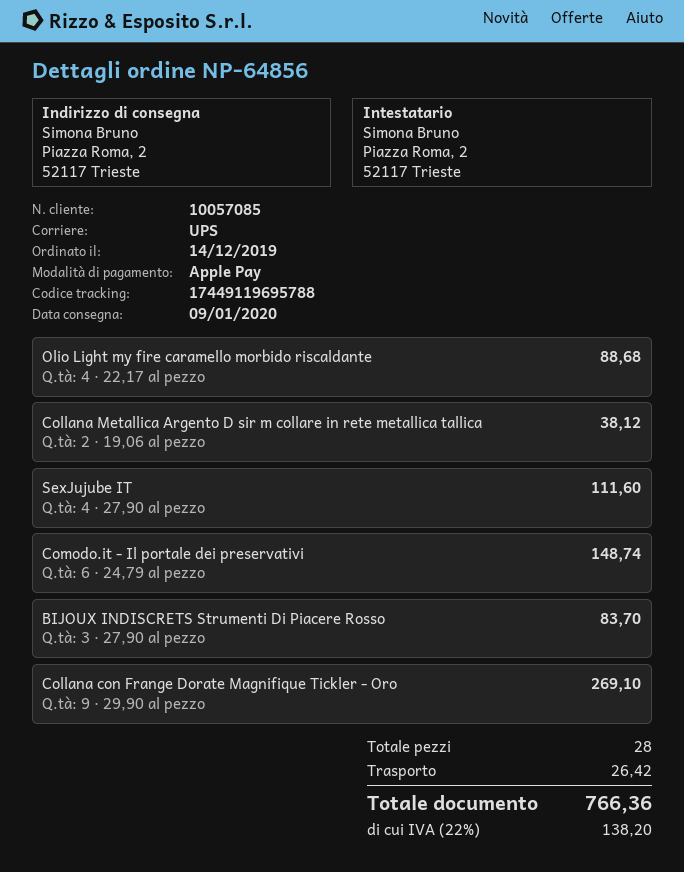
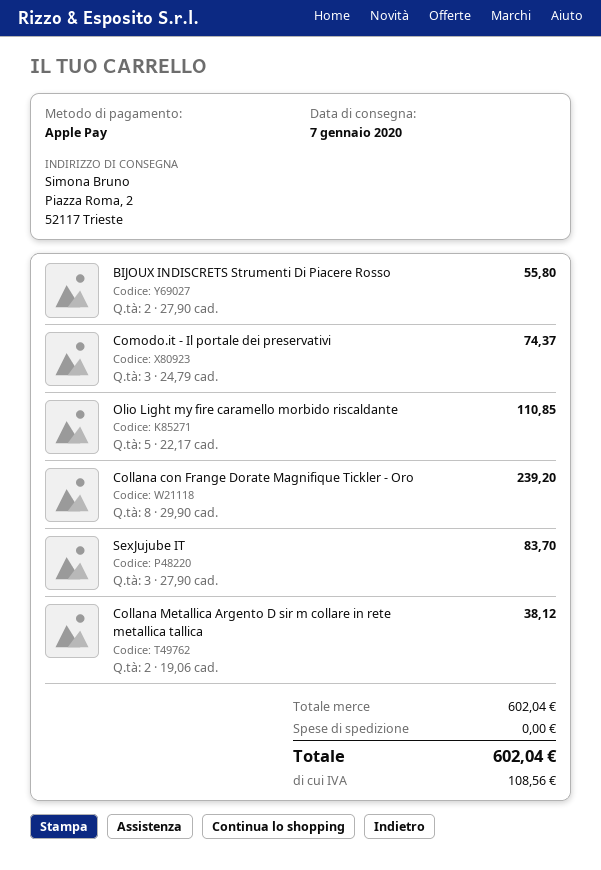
delivery date: 2020-01-09 -> 2020-01-07
Olio Light my fire caramello morbido riscaldante: 4 x 22.17 = 88.68 -> 5 x 22.17 = 110.85
SexJujube IT: 4 x 27.90 = 111.60 -> 3 x 27.90 = 83.70
Comodo.it - Il portale dei preservativi: 6 x 24.79 = 148.74 -> 3 x 24.79 = 74.37
BIJOUX INDISCRETS Strumenti Di Piacere Rosso: 3 x 27.90 = 83.70 -> 2 x 27.90 = 55.80
Collana con Frange Dorate Magnifique Tickler - Oro: 9 x 29.90 = 269.10 -> 8 x 29.90 = 239.20
shipping: 26.42 -> 0.00
tax: 138.20 -> 108.56
total: 766.36 -> 602.04

